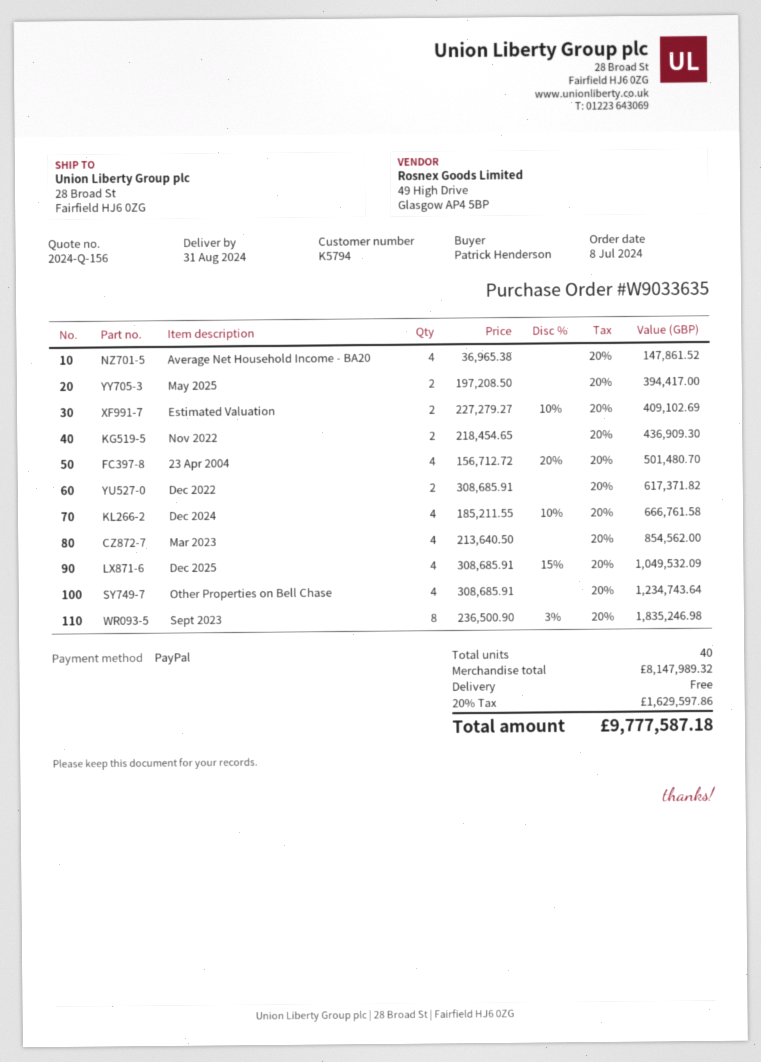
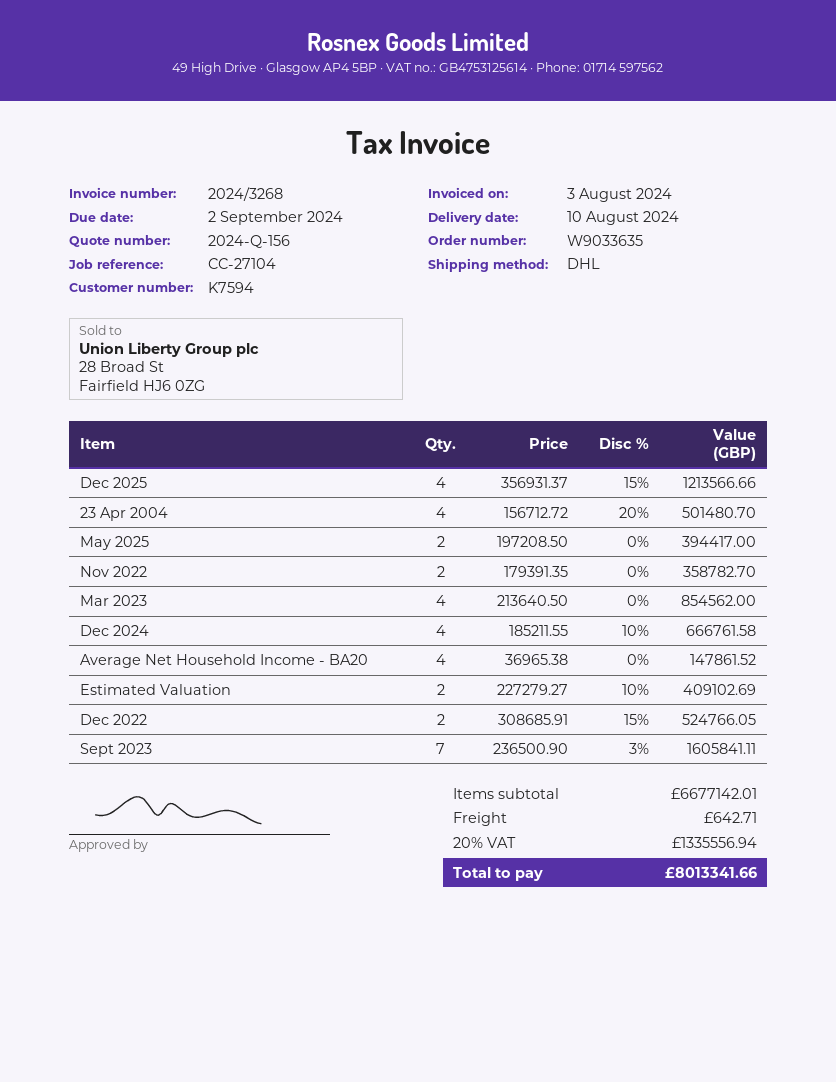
delivery date: 2024-08-31 -> 2024-08-10
customer number: K5794 -> K7594
Nov 2022: 2 x 218454.65 = 436909.30 -> 2 x 179391.35 = 358782.70
Dec 2022: 2 x 308685.91 = 617371.82 -> 2 x 308685.91 - 15% = 524766.05
Dec 2025: 4 x 308685.91 - 15% = 1049532.09 -> 4 x 356931.37 - 15% = 1213566.66
Other Properties on Bell Chase: 4 x 308685.91 = 1234743.64 -> none
Sept 2023: 8 x 236500.90 - 3% = 1835246.98 -> 7 x 236500.90 - 3% = 1605841.11
subtotal: 8147989.32 -> 6677142.01
shipping: 0.00 -> 642.71
tax: 20% = 1629597.86 -> 20% = 1335556.94
total: 9777587.18 -> 8013341.66

